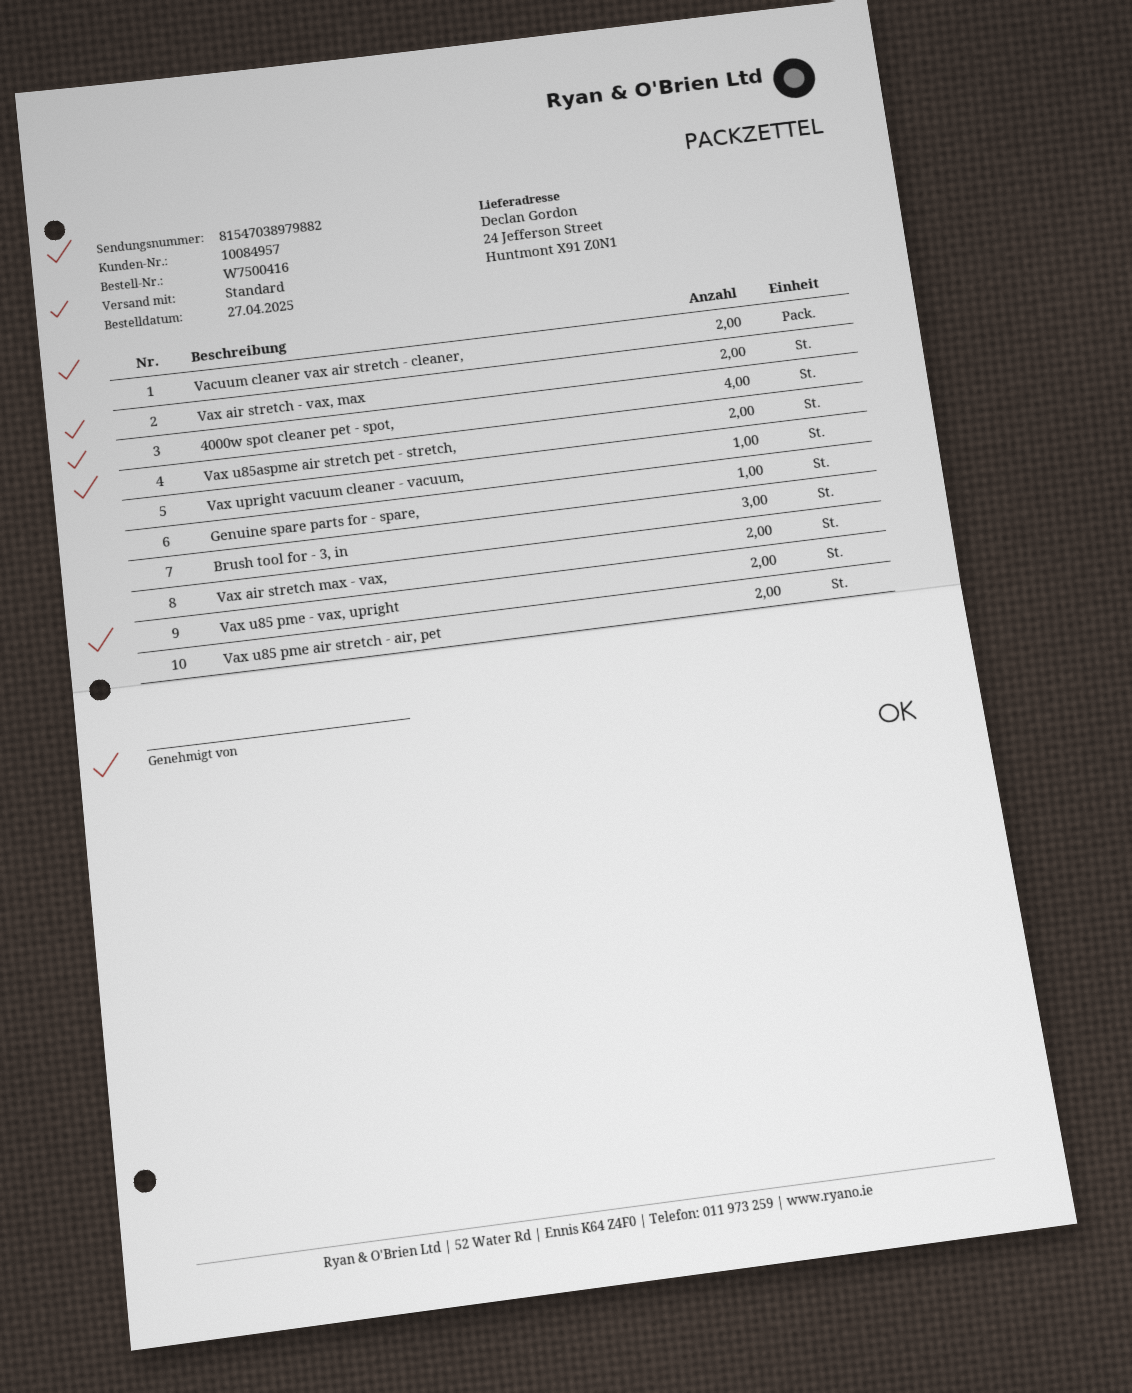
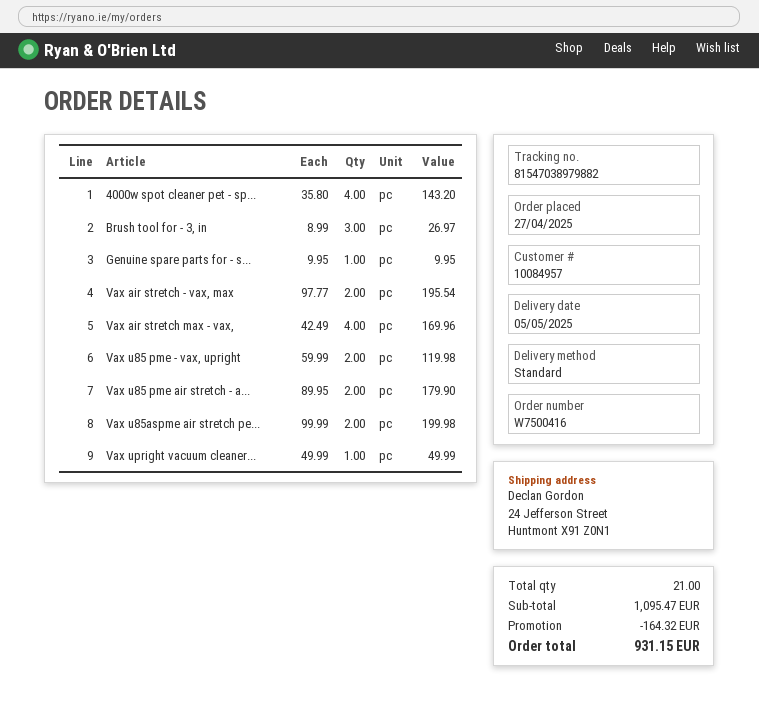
Vacuum cleaner vax air stretch - cleaner,: 2 -> none
Vax air stretch max - vax,: 2 -> 4

